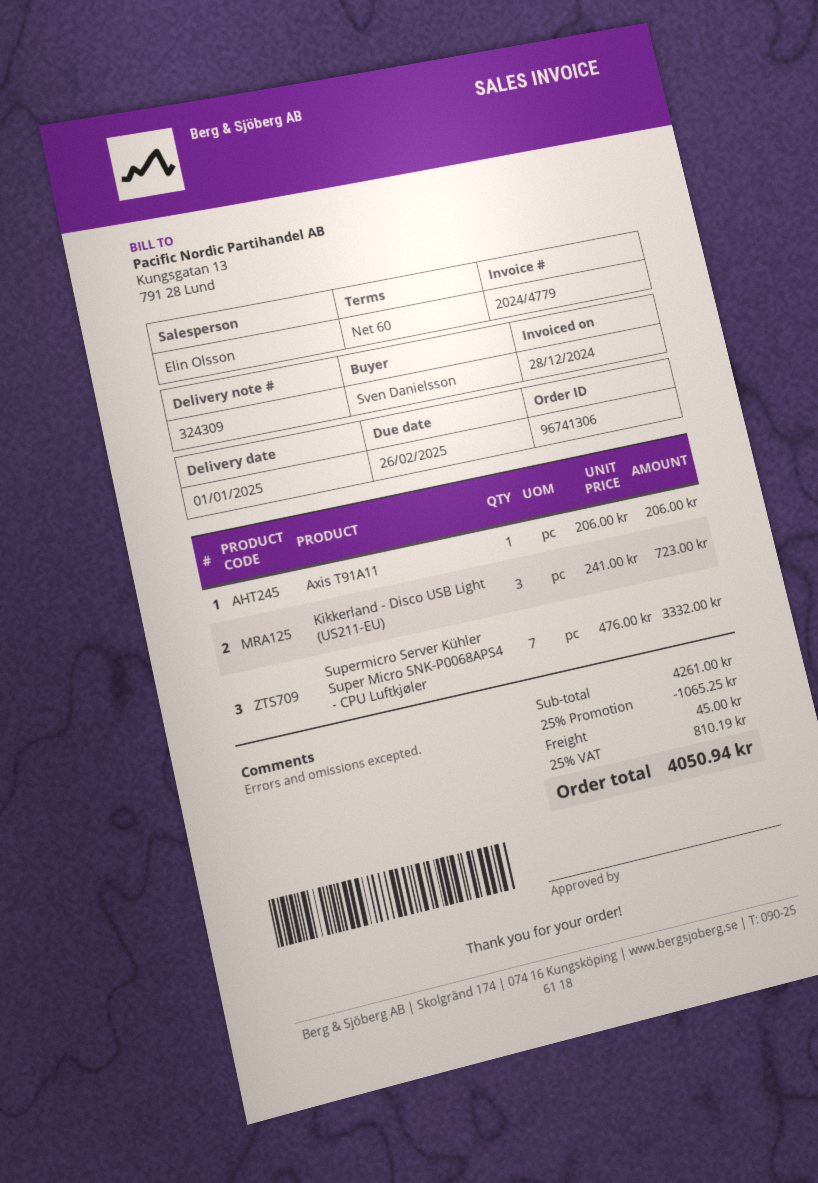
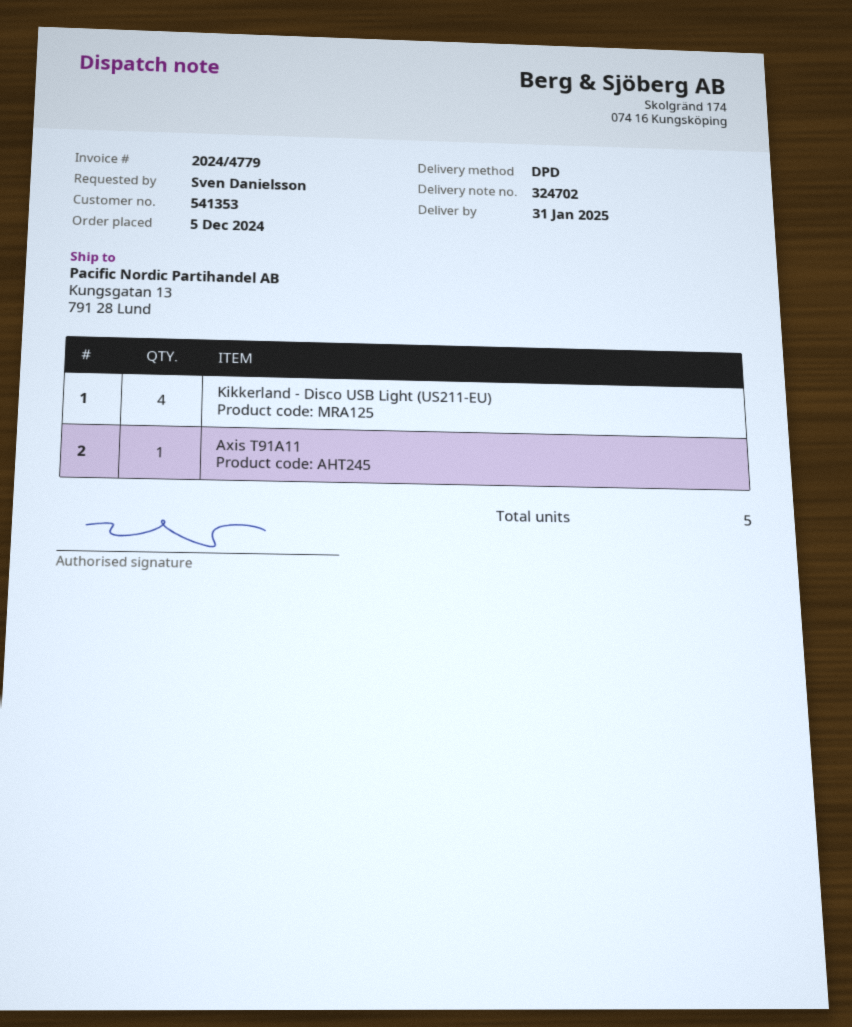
delivery note number: 324309 -> 324702
delivery date: 2025-01-01 -> 2025-01-31
Kikkerland - Disco USB Light (US211-EU): 3 -> 4
Supermicro Server Kühler Super Micro SNK-P0068APS4 - CPU Luftkjøler: 7 -> none

